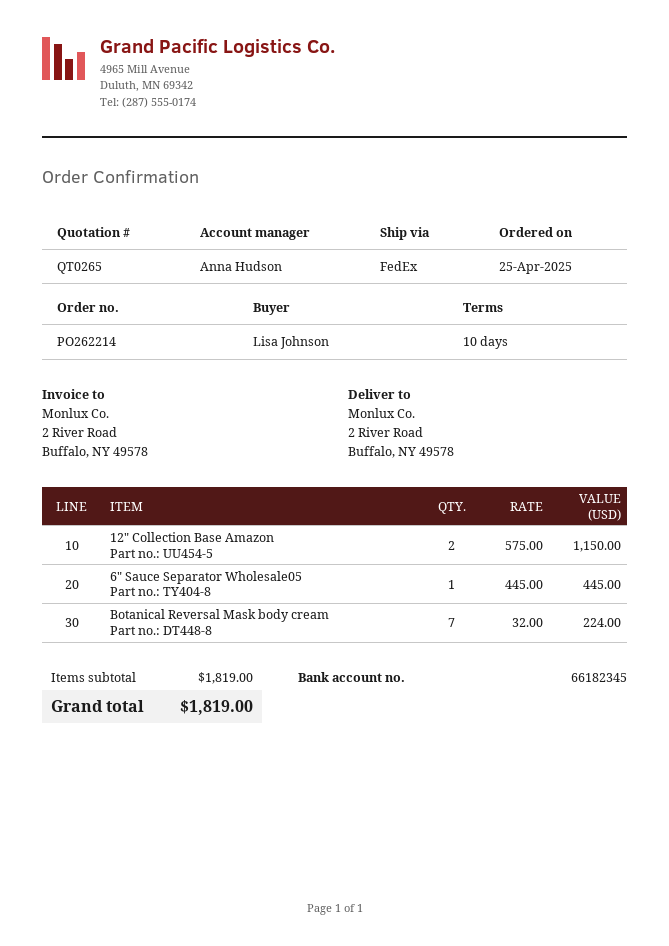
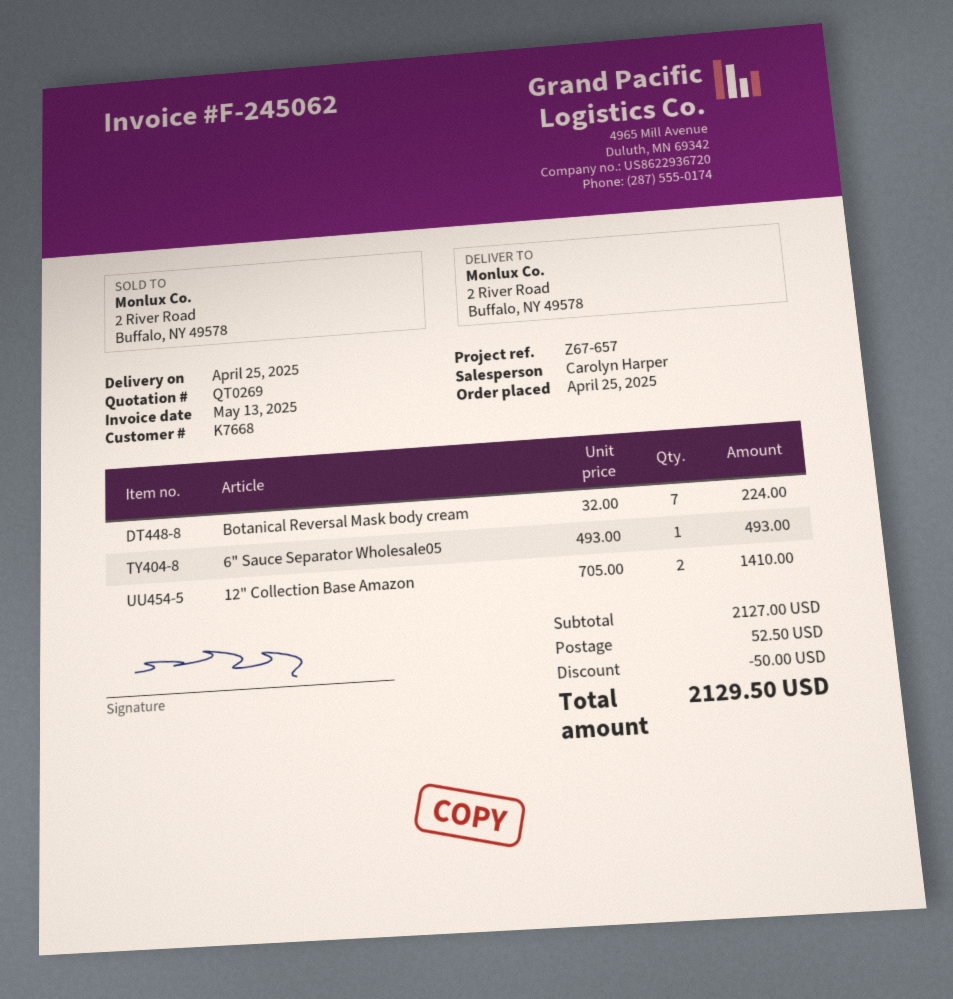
quote number: QT0265 -> QT0269
sales rep: Anna Hudson -> Carolyn Harper
12" Collection Base Amazon: 2 x 575.00 = 1150.00 -> 2 x 705.00 = 1410.00
6" Sauce Separator Wholesale05: 1 x 445.00 = 445.00 -> 1 x 493.00 = 493.00
subtotal: 1819.00 -> 2127.00
discount: none -> 50.00
shipping: none -> 52.50
total: 1819.00 -> 2129.50

